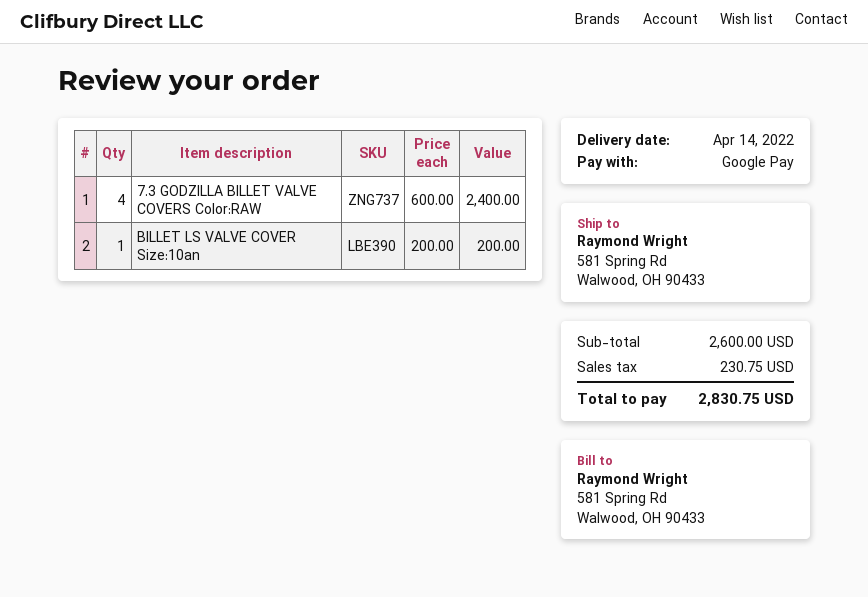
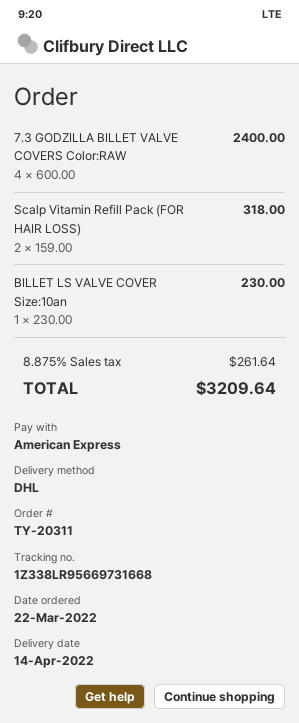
payment method: Google Pay -> American Express
BILLET LS VALVE COVER Size:10an: 1 x 200.00 = 200.00 -> 1 x 230.00 = 230.00
Scalp Vitamin Refill Pack (FOR HAIR LOSS): none -> 2 x 159.00 = 318.00
tax: 230.75 -> 261.64
total: 2830.75 -> 3209.64

